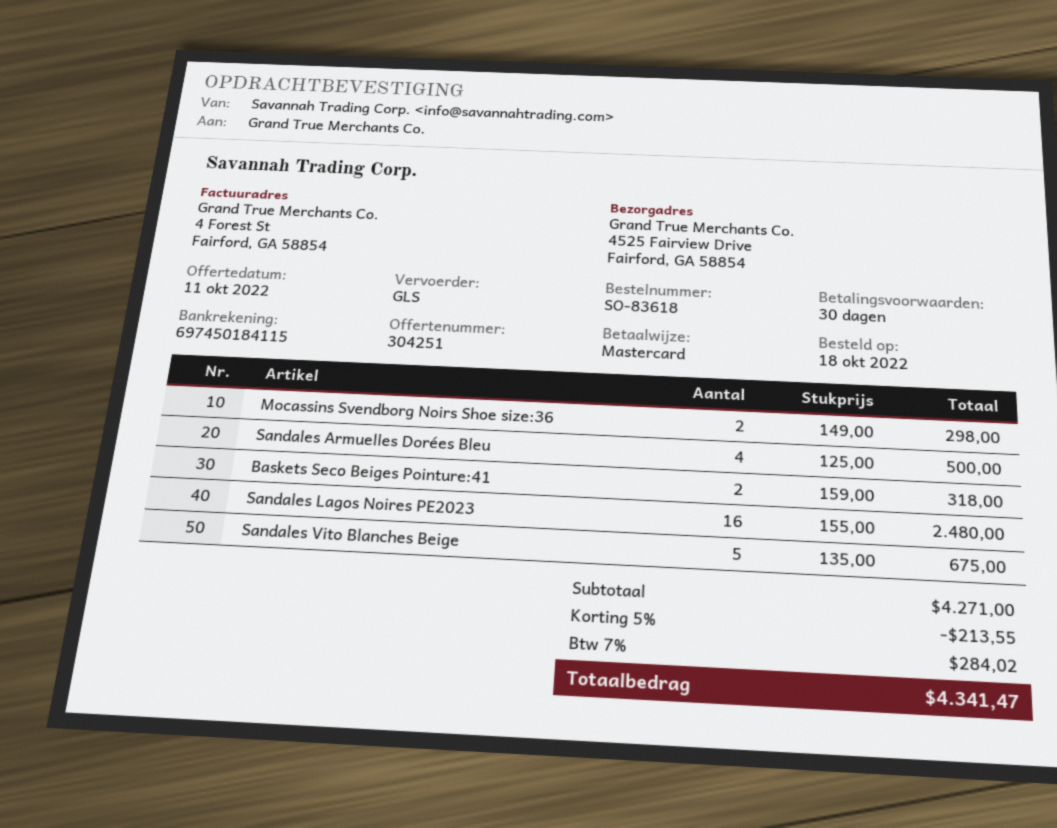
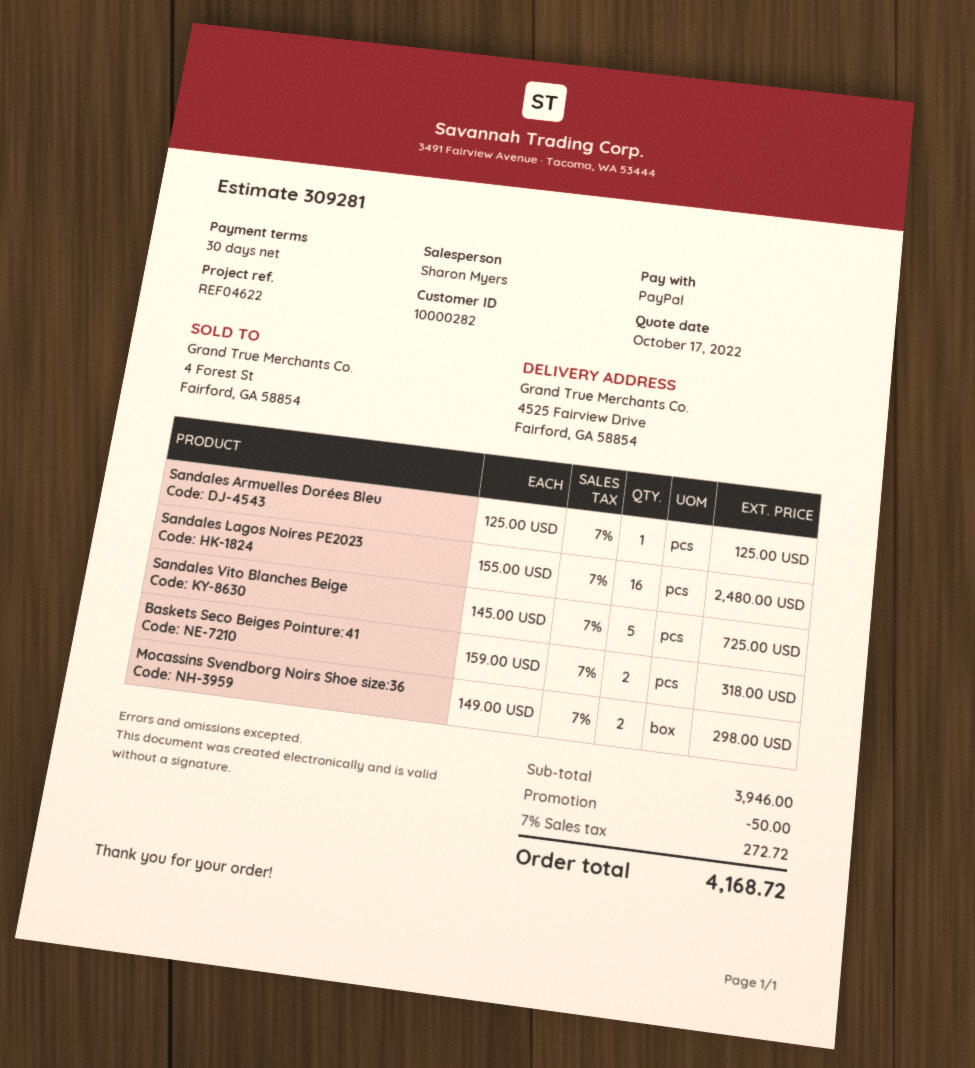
quote number: 304251 -> 309281
quote date: 2022-10-11 -> 2022-10-17
payment method: Mastercard -> PayPal
Sandales Armuelles Dorées Bleu: 4 x 125.00 = 500.00 -> 1 x 125.00 = 125.00
Sandales Vito Blanches Beige: 5 x 135.00 = 675.00 -> 5 x 145.00 = 725.00
subtotal: 4271.00 -> 3946.00
discount: 213.55 -> 50.00
tax: 7% = 284.02 -> 7% = 272.72
total: 4341.47 -> 4168.72

